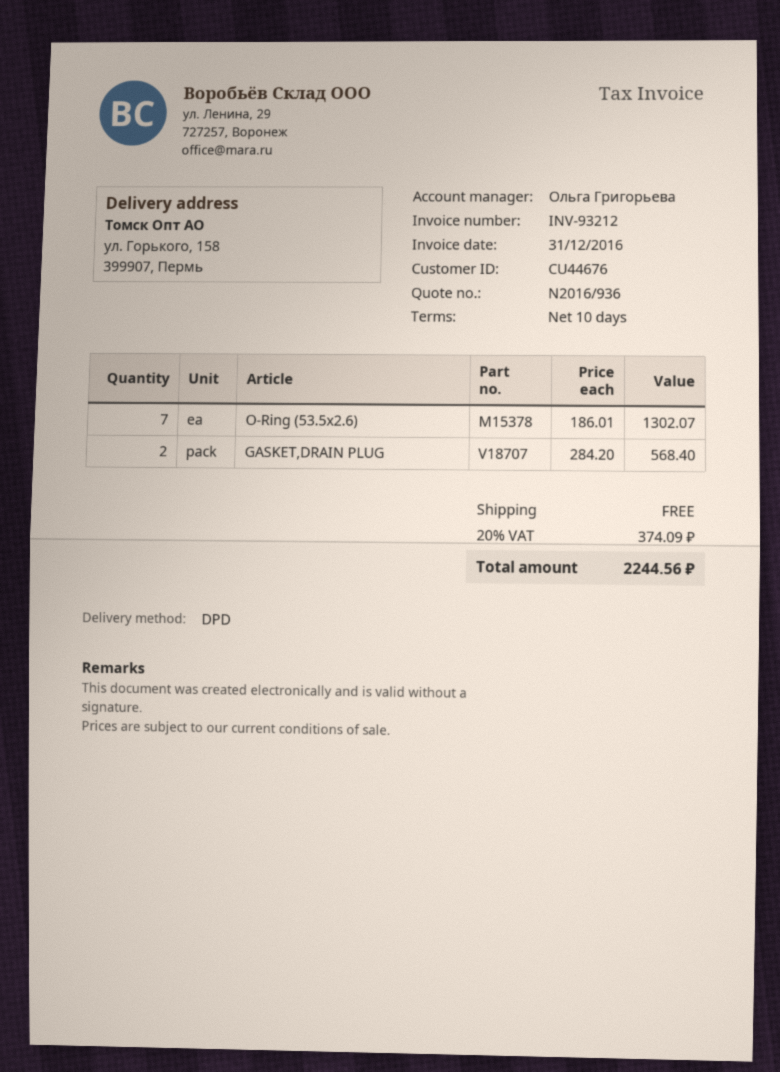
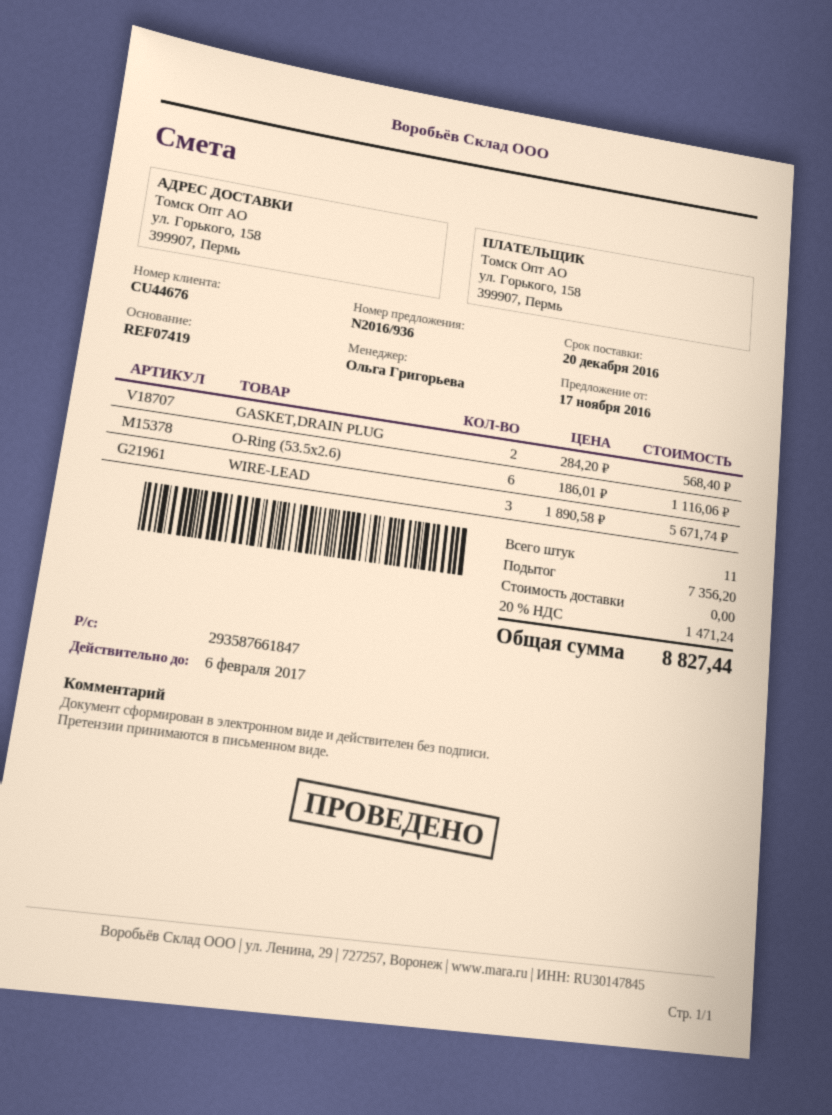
O-Ring (53.5x2.6): 7 x 186.01 = 1302.07 -> 6 x 186.01 = 1116.06
WIRE-LEAD: none -> 3 x 1890.58 = 5671.74
tax: 20% = 374.09 -> 20% = 1471.24
total: 2244.56 -> 8827.44

